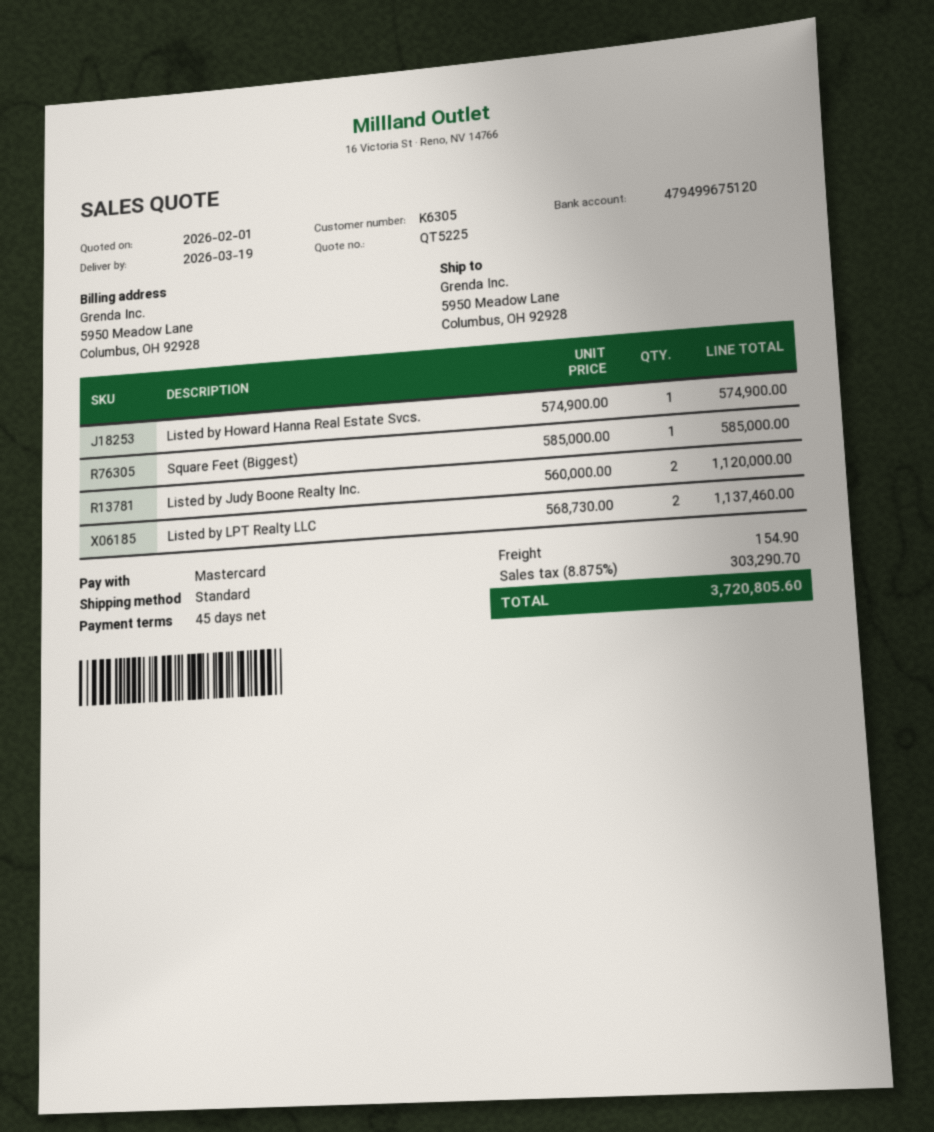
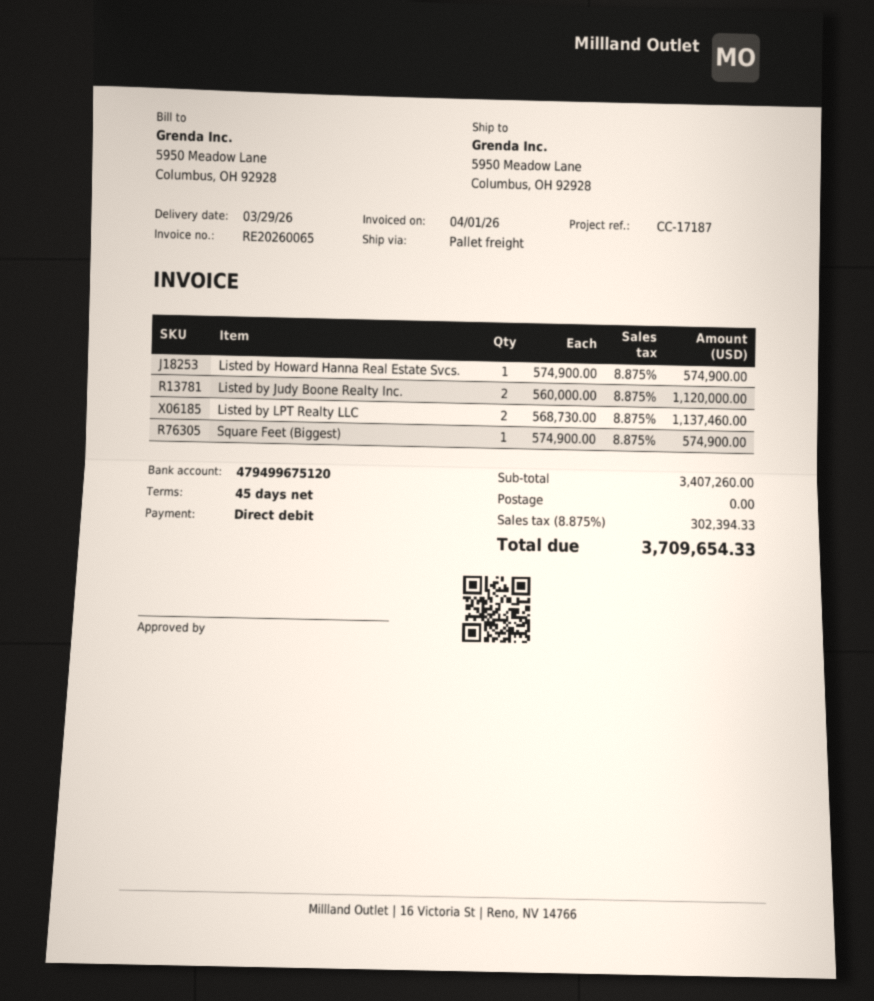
delivery date: 2026-03-19 -> 2026-03-29
payment method: Mastercard -> direct debit
shipping method: standard -> pallet freight
Square Feet (Biggest): 1 x 585000.00 = 585000.00 -> 1 x 574900.00 = 574900.00
shipping: 154.90 -> 0.00
tax: 8.875% = 303290.70 -> 8.875% = 302394.33
total: 3720805.60 -> 3709654.33

